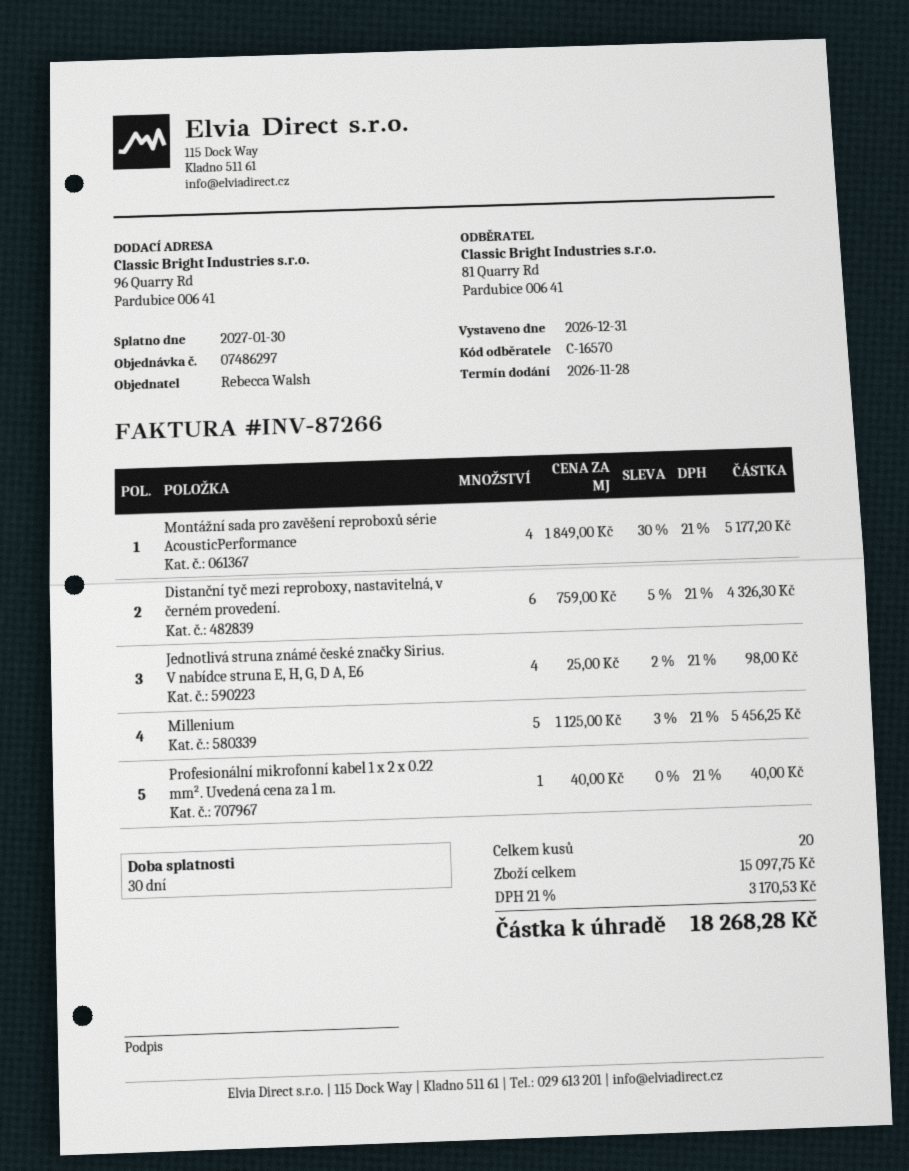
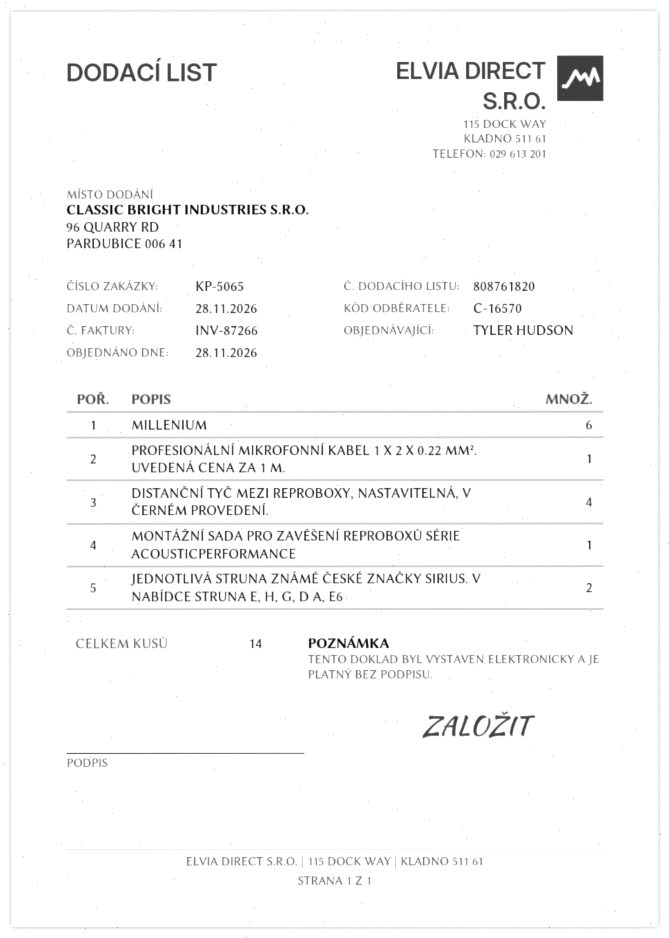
ordered by: Rebecca Walsh -> TYLER HUDSON
Montážní sada pro zavěšení reproboxů série AcousticPerformance: 4 -> 1
Distanční tyč mezi reproboxy, nastavitelná, v černém provedení.: 6 -> 4
Jednotlivá struna známé české značky Sirius. V nabídce struna E, H, G, D A, E6: 4 -> 2
Millenium: 5 -> 6
total quantity: 20 -> 14

